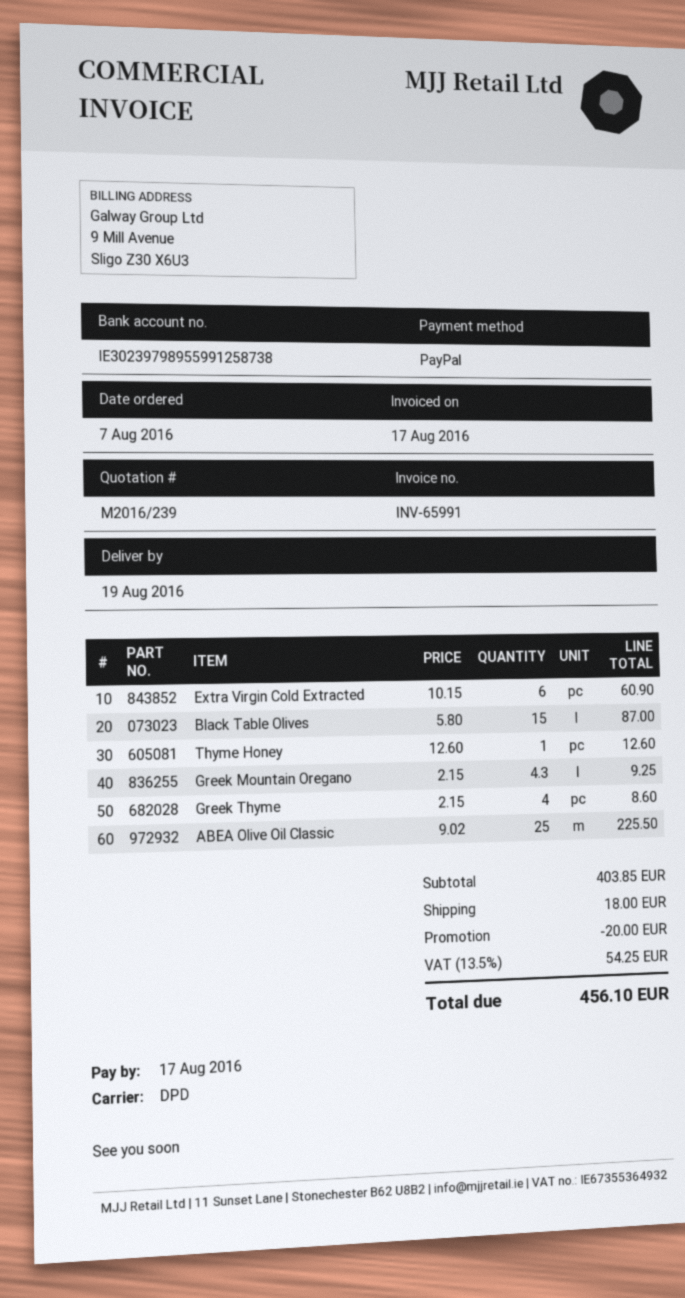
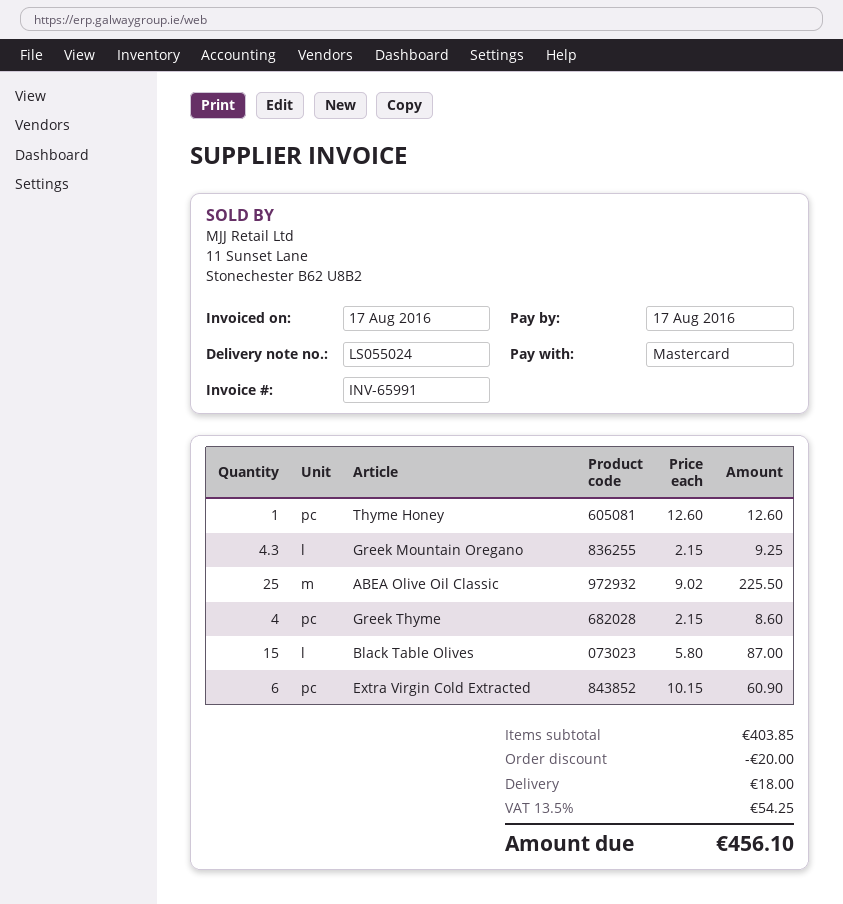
payment method: PayPal -> Mastercard

